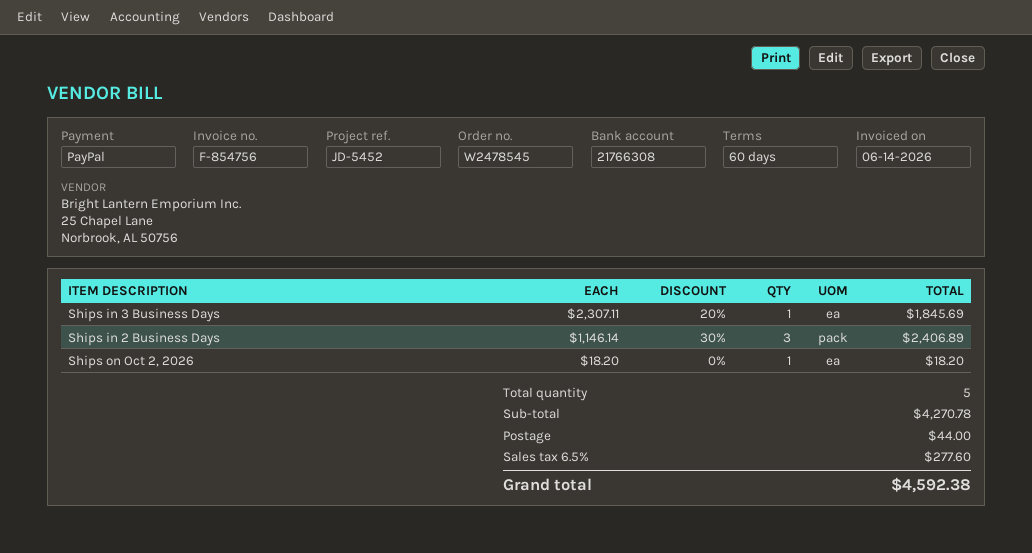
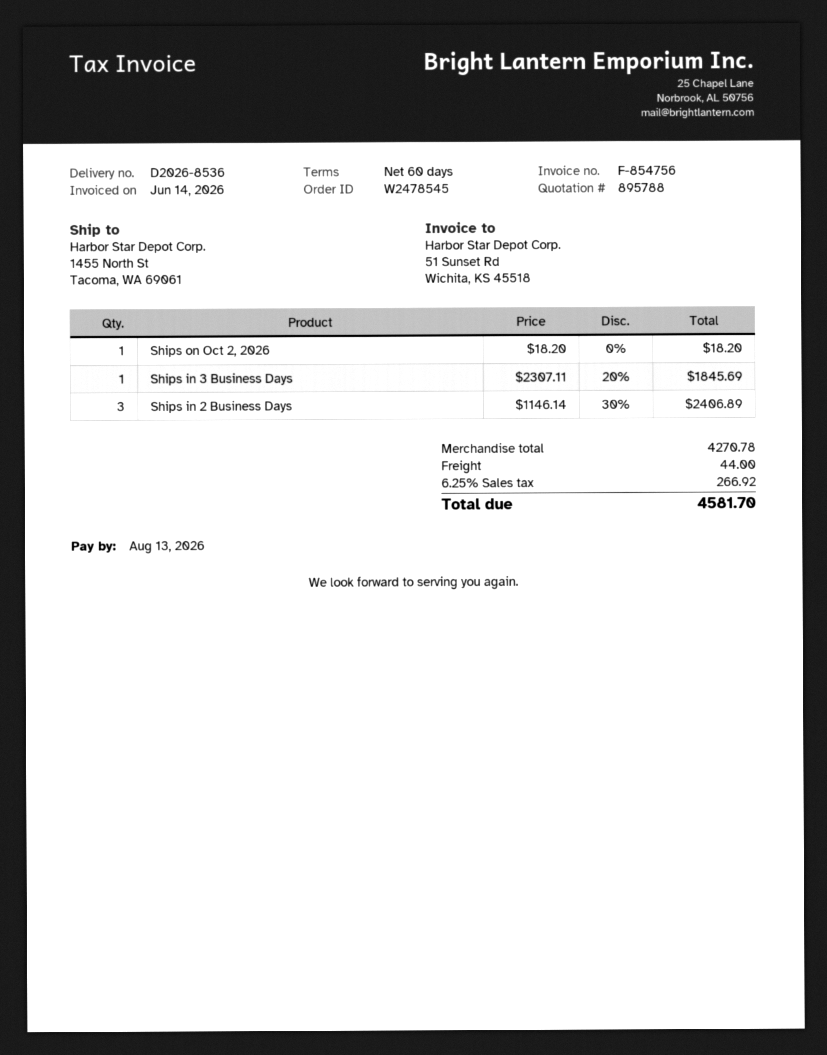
tax: 6.5% = 277.60 -> 6.25% = 266.92
total: 4592.38 -> 4581.70

